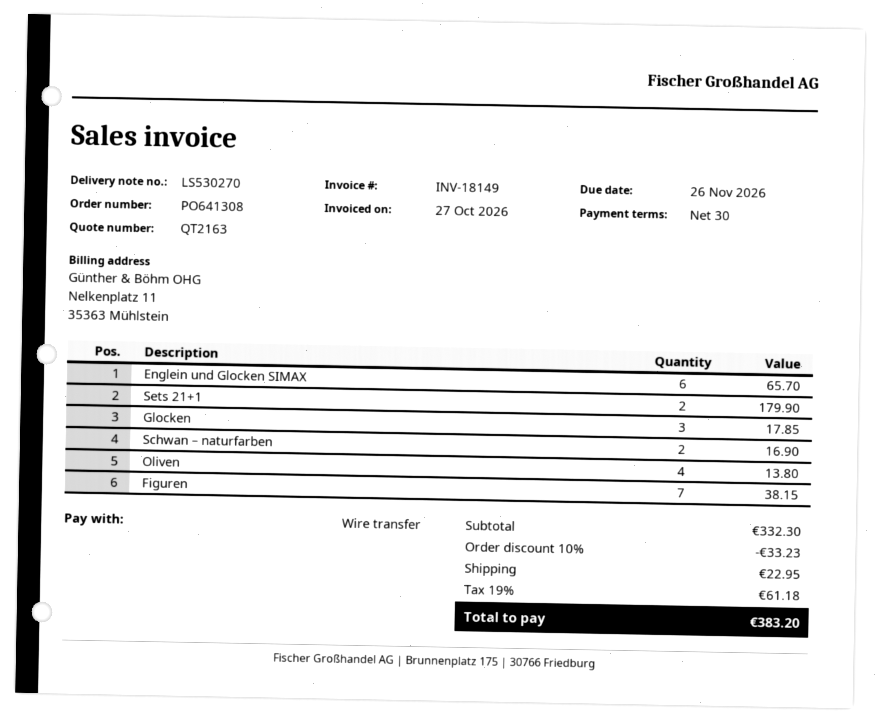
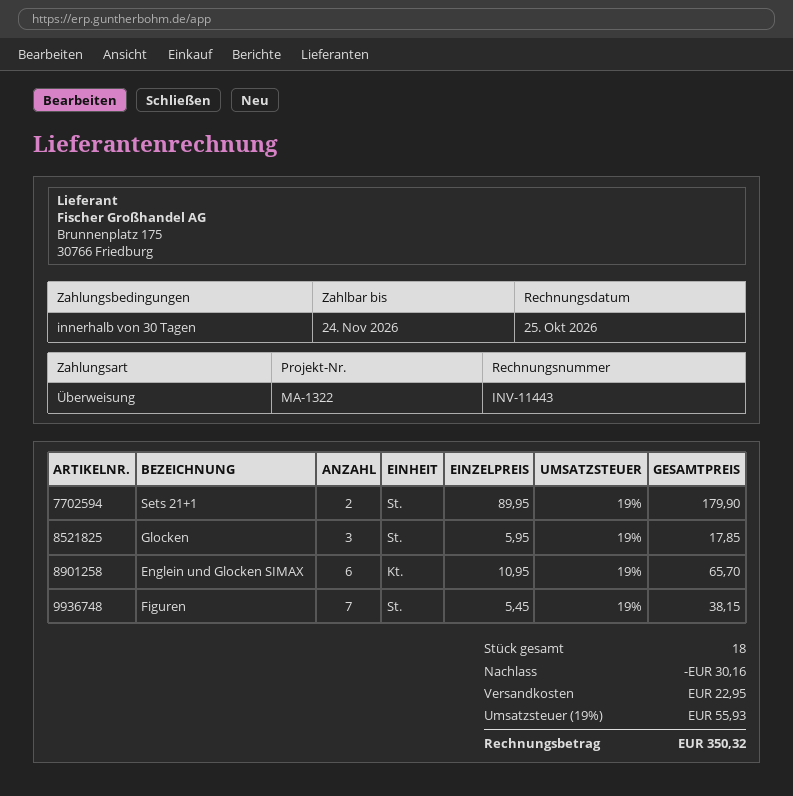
invoice number: INV-18149 -> INV-11443
invoice date: 2026-10-27 -> 2026-10-25
due date: 2026-11-26 -> 2026-11-24
Schwan – naturfarben: 2 for 16.90 -> none
Oliven: 4 for 13.80 -> none
discount: 33.23 -> 30.16
tax: 19% = 61.18 -> 19% = 55.93
total: 383.20 -> 350.32

